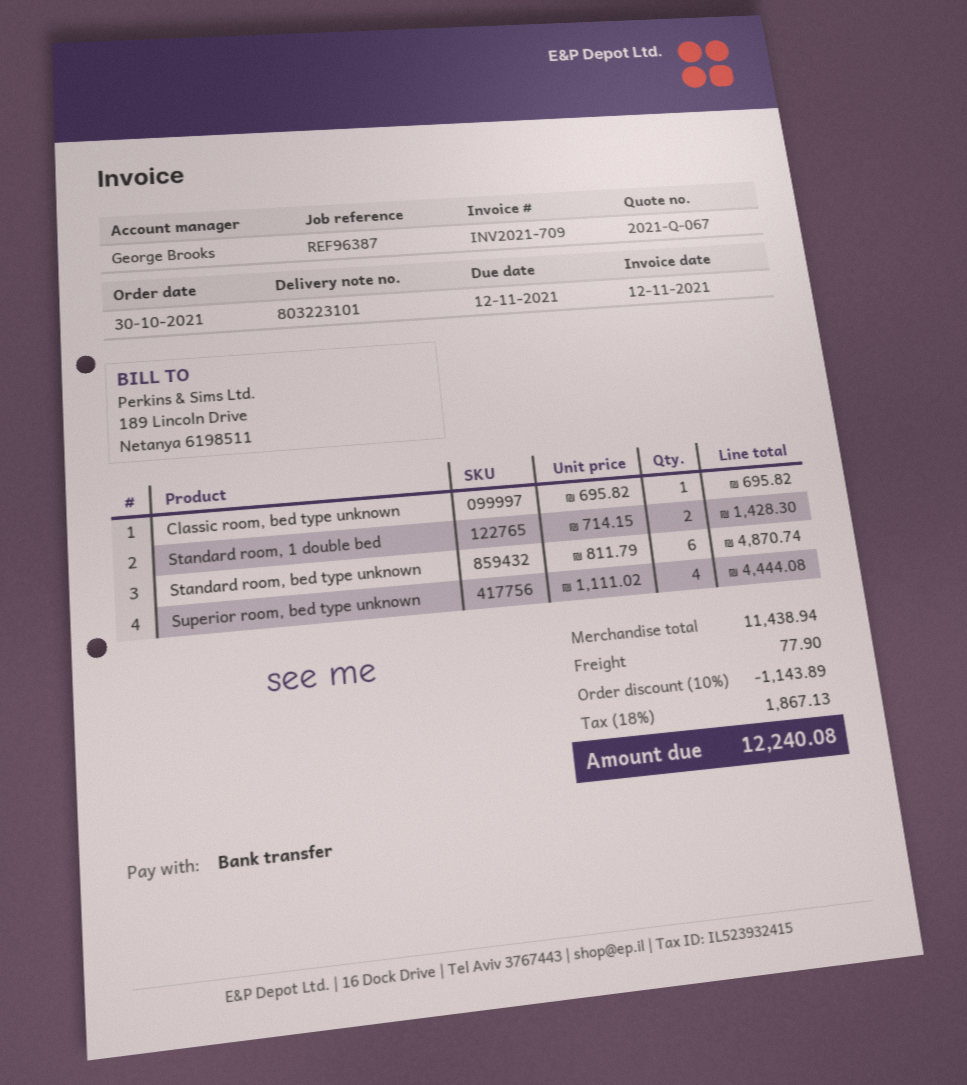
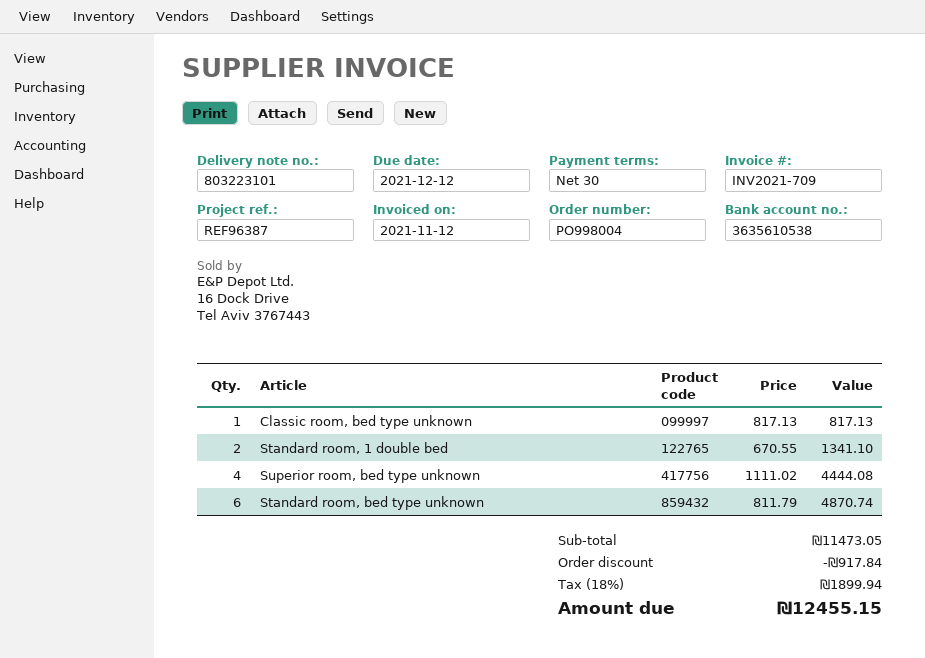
due date: 2021-11-12 -> 2021-12-12
Classic room, bed type unknown: 1 x 695.82 = 695.82 -> 1 x 817.13 = 817.13
Standard room, 1 double bed: 2 x 714.15 = 1428.30 -> 2 x 670.55 = 1341.10
subtotal: 11438.94 -> 11473.05
discount: 1143.89 -> 917.84
shipping: 77.90 -> none
tax: 18% = 1867.13 -> 18% = 1899.94
total: 12240.08 -> 12455.15

